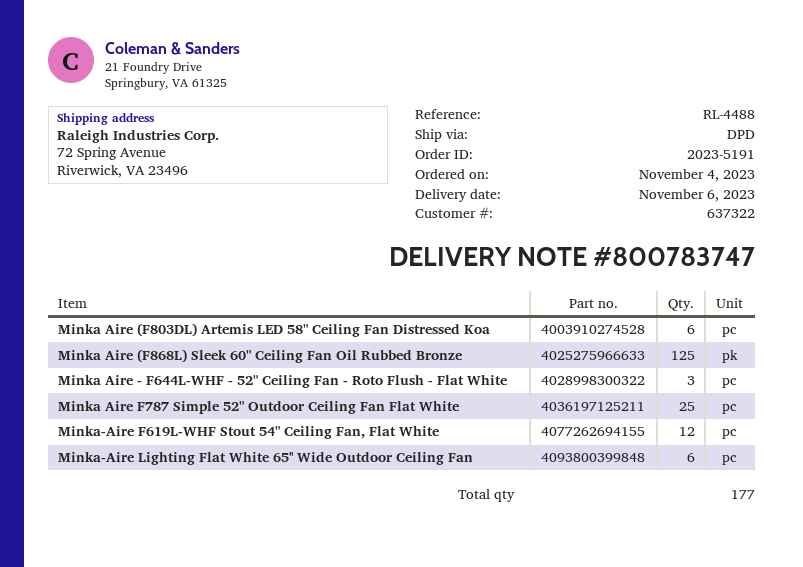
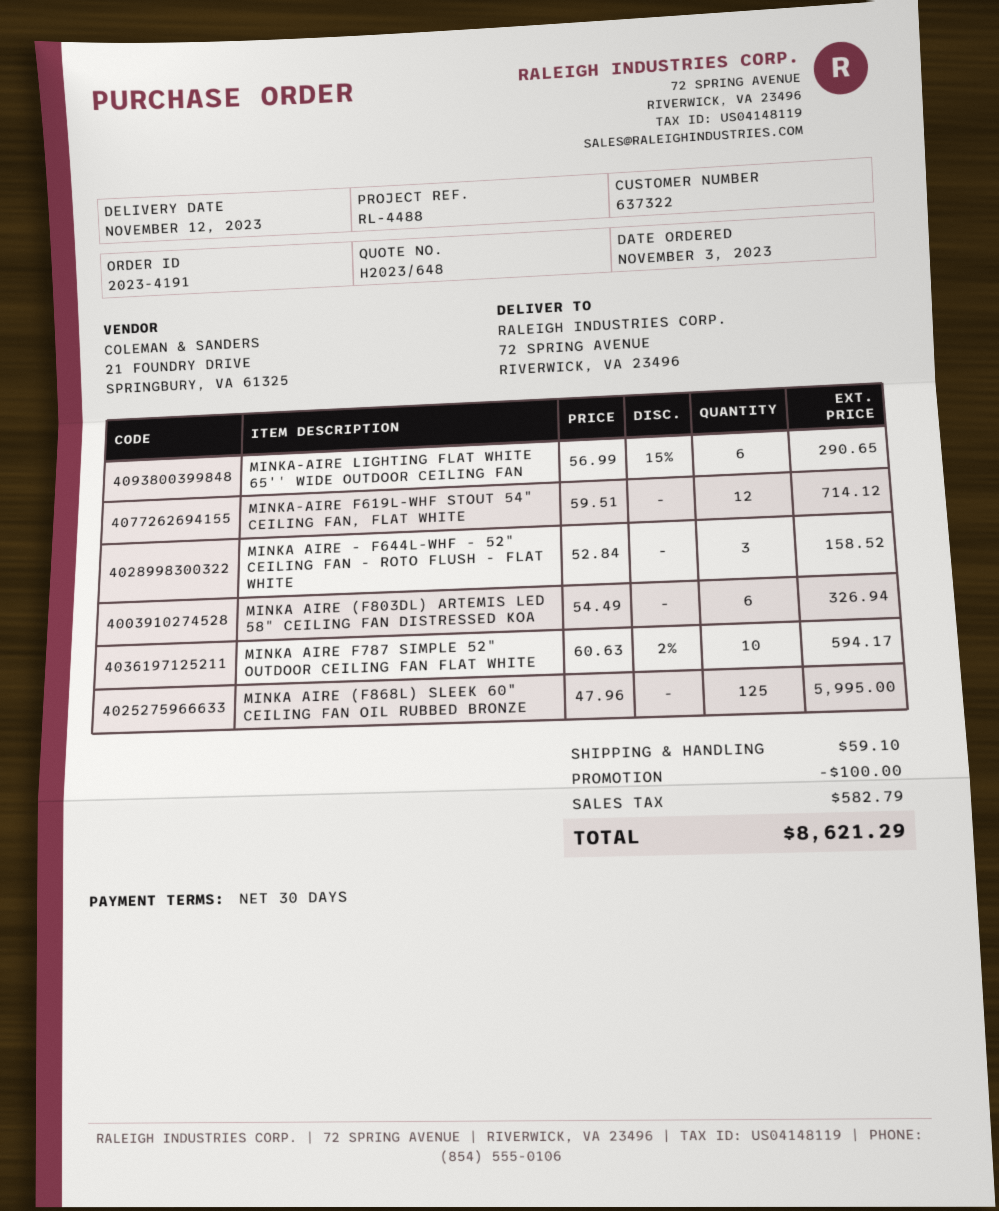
order number: 2023-5191 -> 2023-4191
order date: 2023-11-04 -> 2023-11-03
delivery date: 2023-11-06 -> 2023-11-12
Minka Aire F787 Simple 52" Outdoor Ceiling Fan Flat White: 25 -> 10

